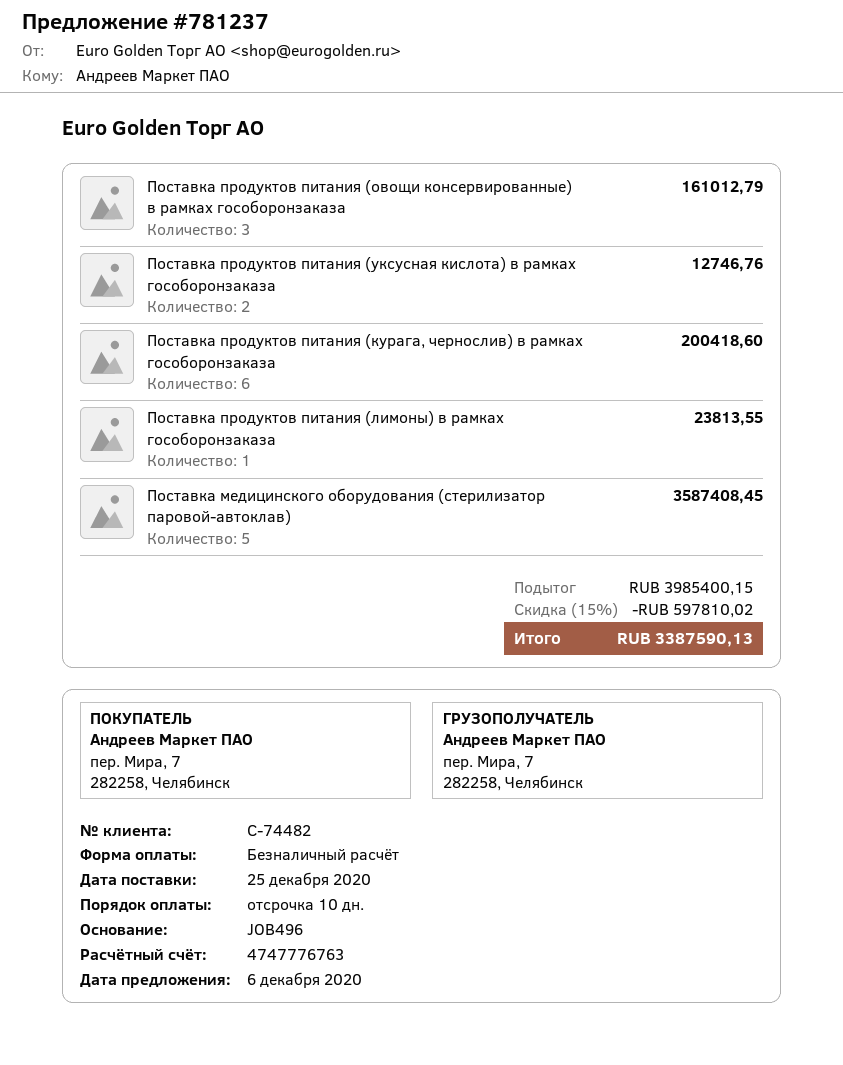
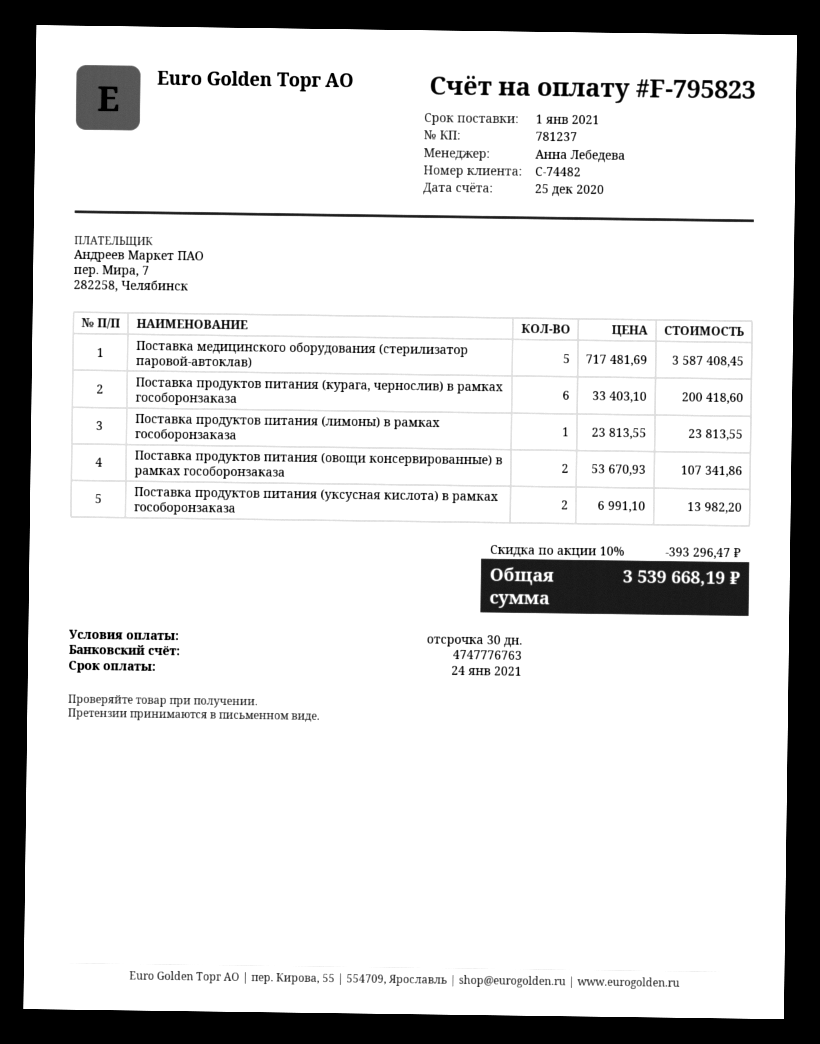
delivery date: 2020-12-25 -> 2021-01-01
payment terms: 10 days -> 30 days
Поставка продуктов питания (овощи консервированные) в рамках гособоронзаказа: 3 for 161012.79 -> 2 for 107341.86
Поставка продуктов питания (уксусная кислота) в рамках гособоронзаказа: 2 for 12746.76 -> 2 for 13982.20
discount: 15% = 597810.02 -> 10% = 393296.47
total: 3387590.13 -> 3539668.19

